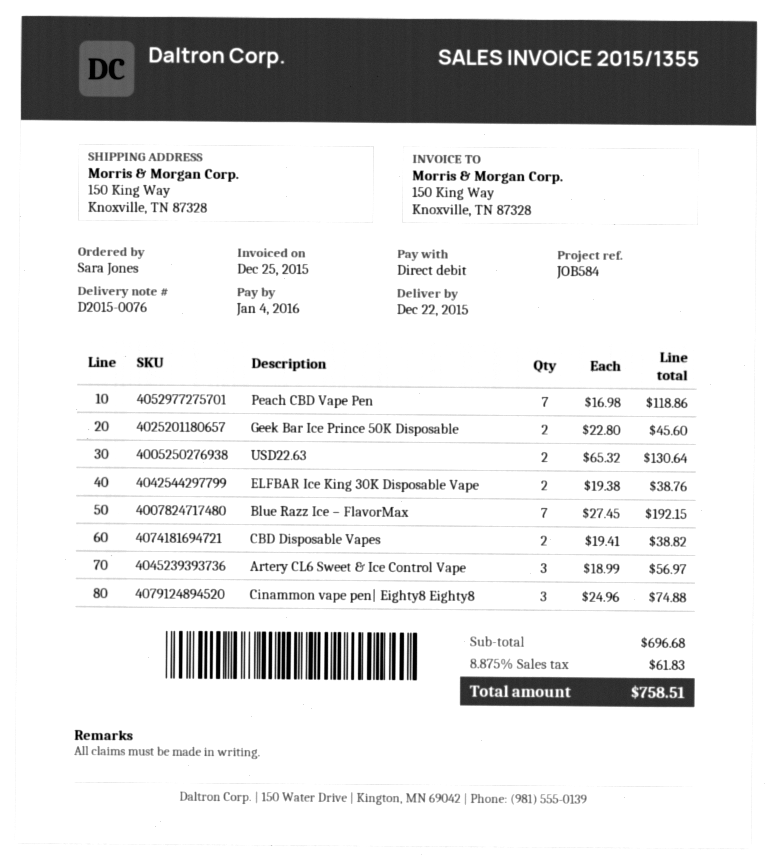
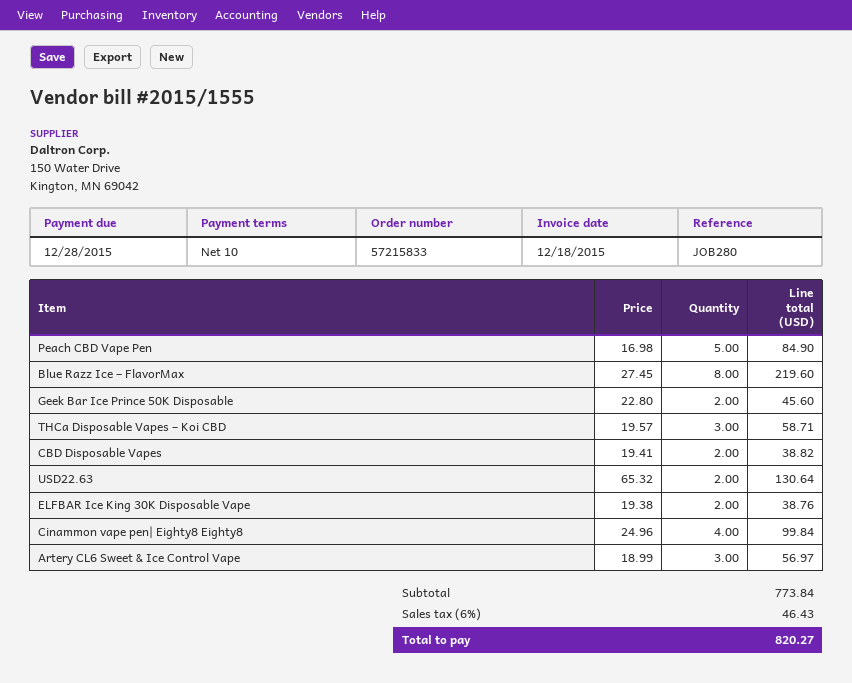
invoice number: 2015/1355 -> 2015/1555
invoice date: 2015-12-25 -> 2015-12-18
due date: 2016-01-04 -> 2015-12-28
reference: JOB584 -> JOB280
Peach CBD Vape Pen: 7 x 16.98 = 118.86 -> 5 x 16.98 = 84.90
Blue Razz Ice – FlavorMax: 7 x 27.45 = 192.15 -> 8 x 27.45 = 219.60
Cinammon vape pen| Eighty8 Eighty8: 3 x 24.96 = 74.88 -> 4 x 24.96 = 99.84
THCa Disposable Vapes – Koi CBD: none -> 3 x 19.57 = 58.71
subtotal: 696.68 -> 773.84
tax: 8.875% = 61.83 -> 6% = 46.43
total: 758.51 -> 820.27

